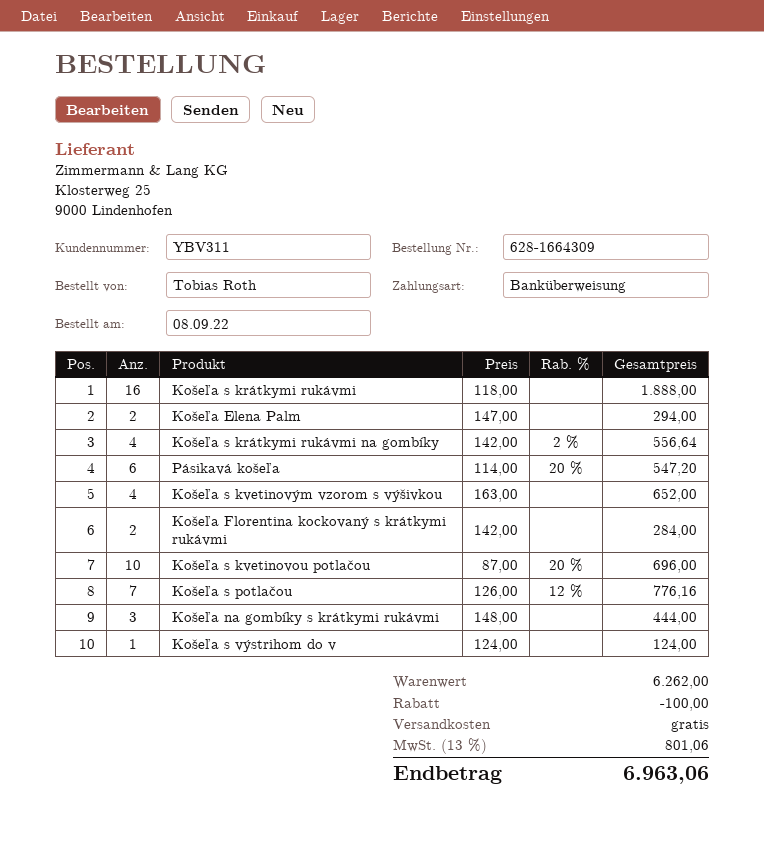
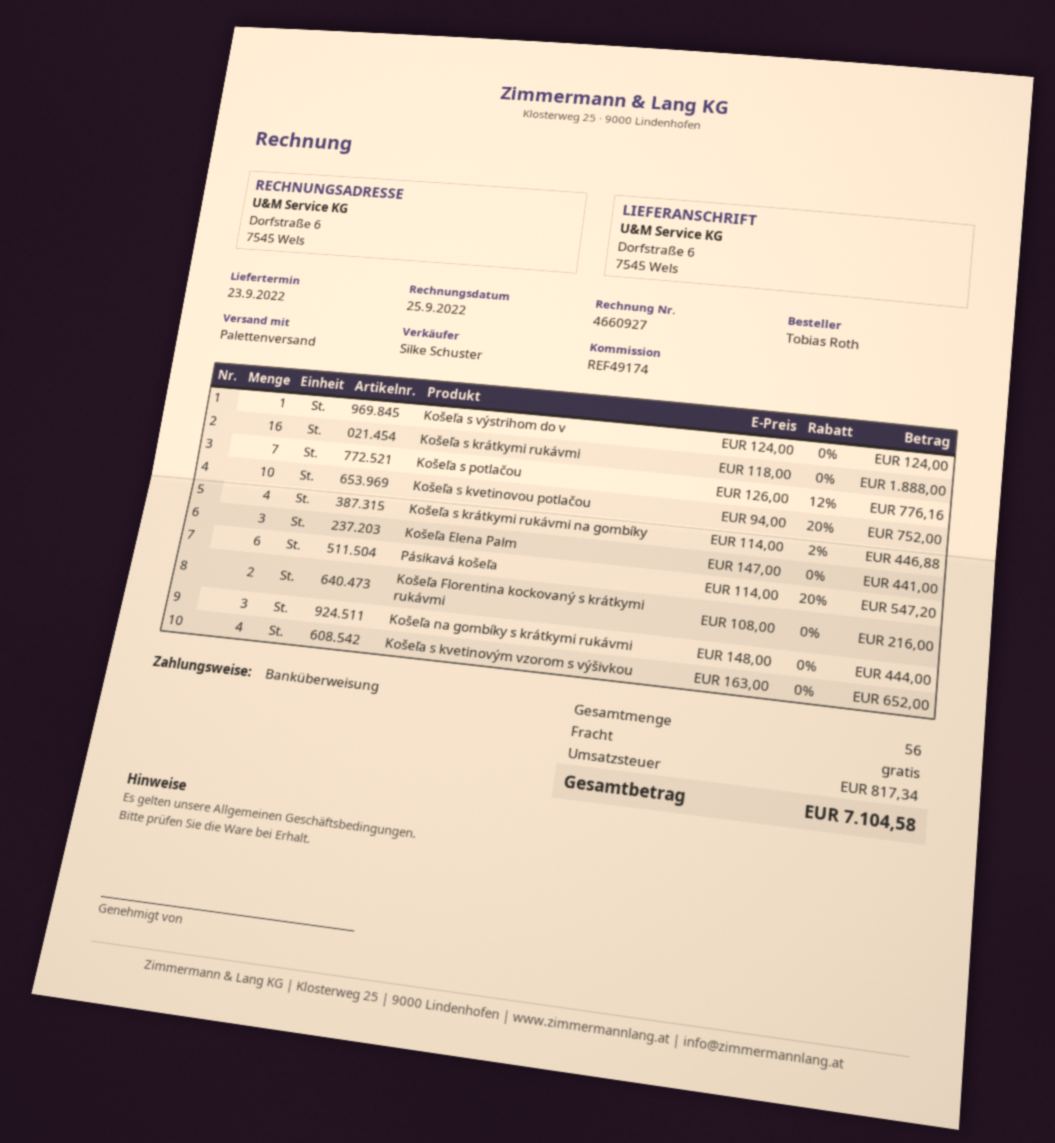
Košeľa Elena Palm: 2 x 147.00 = 294.00 -> 3 x 147.00 = 441.00
Košeľa s krátkymi rukávmi na gombíky: 4 x 142.00 - 2% = 556.64 -> 4 x 114.00 - 2% = 446.88
Košeľa Florentina kockovaný s krátkymi rukávmi: 2 x 142.00 = 284.00 -> 2 x 108.00 = 216.00
Košeľa s kvetinovou potlačou: 10 x 87.00 - 20% = 696.00 -> 10 x 94.00 - 20% = 752.00
discount: 100.00 -> none
tax: 801.06 -> 817.34
total: 6963.06 -> 7104.58

